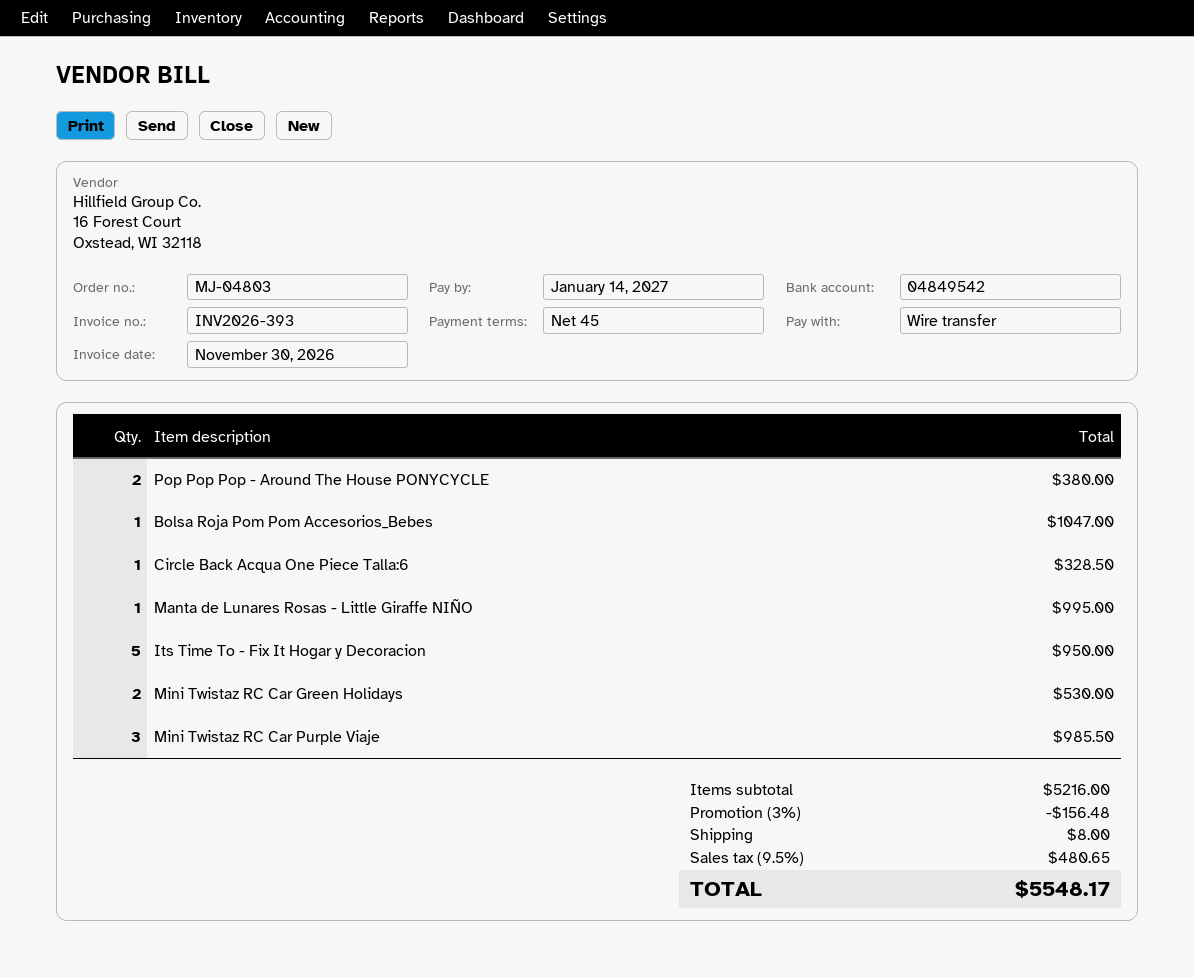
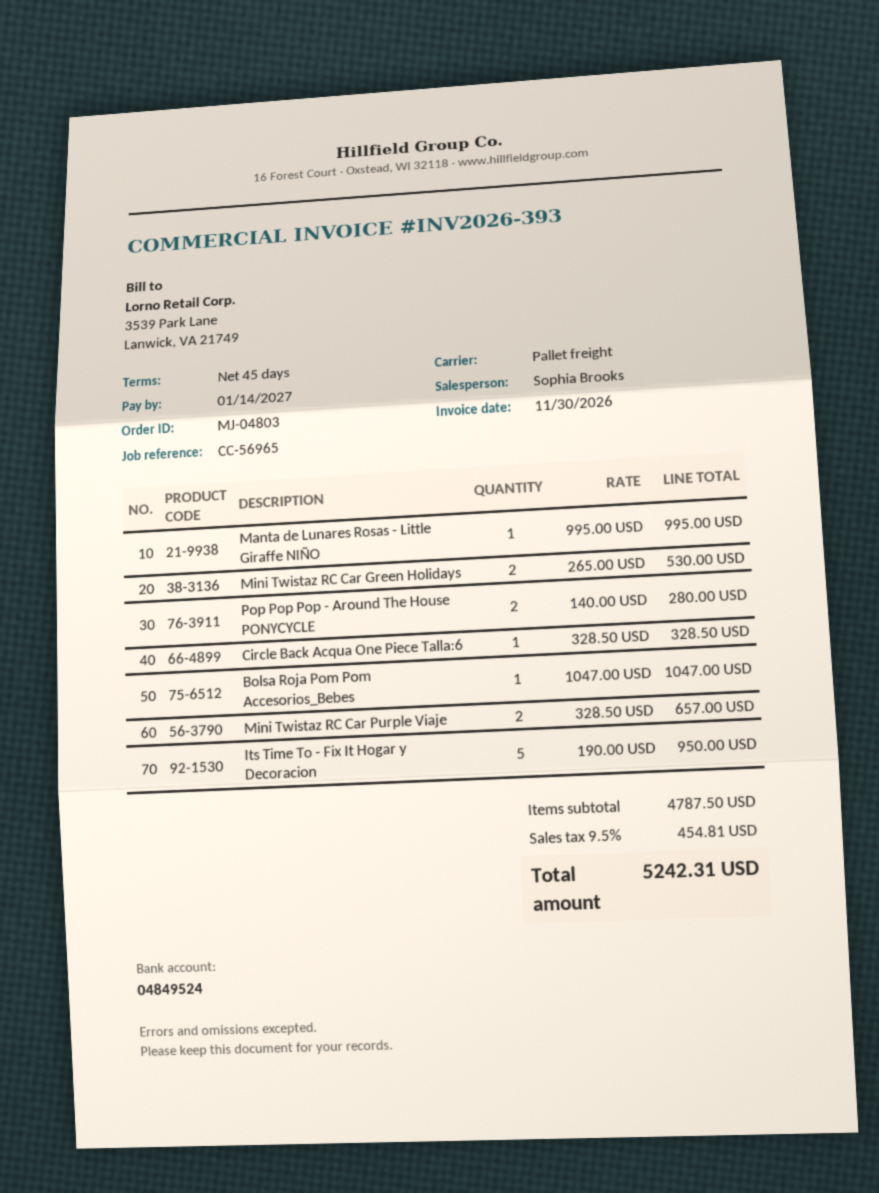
bank account: 04849542 -> 04849524
Pop Pop Pop - Around The House PONYCYCLE: 2 for 380.00 -> 2 for 280.00
Mini Twistaz RC Car Purple Viaje: 3 for 985.50 -> 2 for 657.00
subtotal: 5216.00 -> 4787.50
discount: 3% = 156.48 -> none
shipping: 8.00 -> none
tax: 9.5% = 480.65 -> 9.5% = 454.81
total: 5548.17 -> 5242.31

